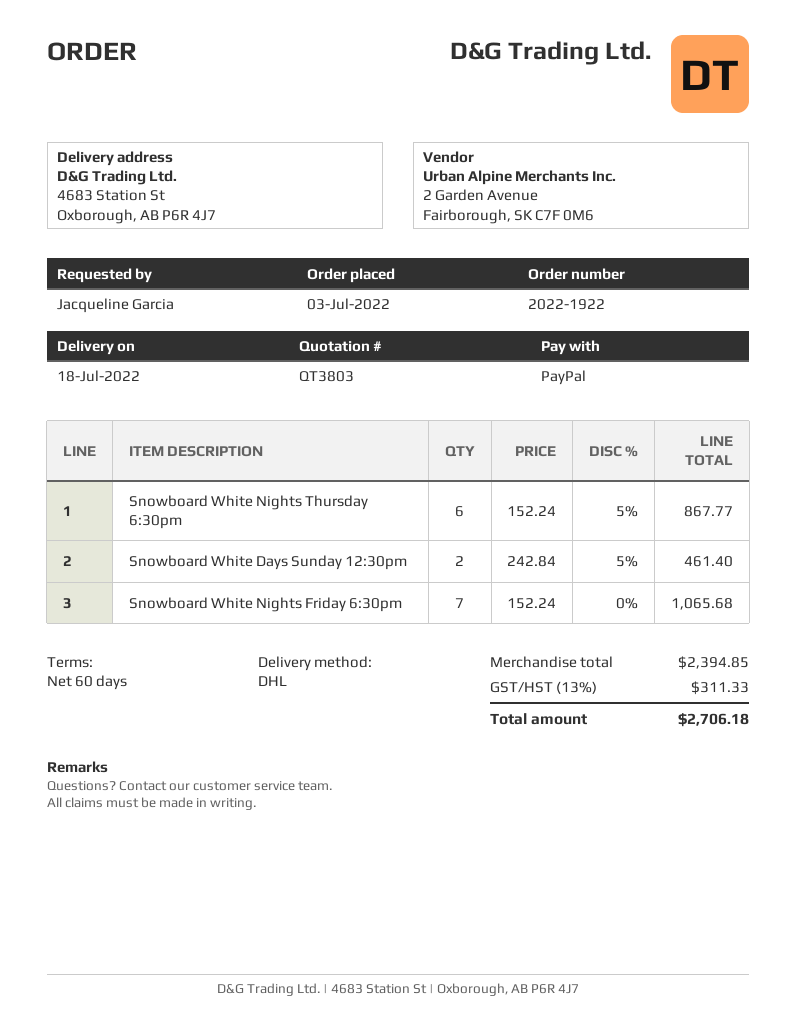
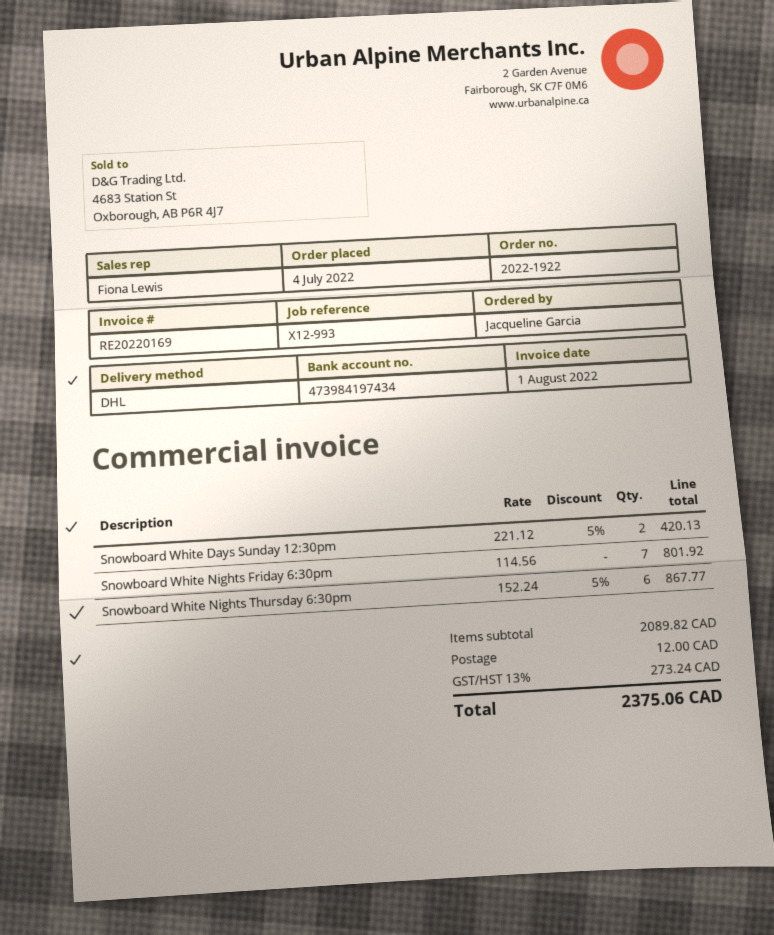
order date: 2022-07-03 -> 2022-07-04
Snowboard White Days Sunday 12:30pm: 2 x 242.84 - 5% = 461.40 -> 2 x 221.12 - 5% = 420.13
Snowboard White Nights Friday 6:30pm: 7 x 152.24 = 1065.68 -> 7 x 114.56 = 801.92
subtotal: 2394.85 -> 2089.82
shipping: none -> 12.00
tax: 13% = 311.33 -> 13% = 273.24
total: 2706.18 -> 2375.06

